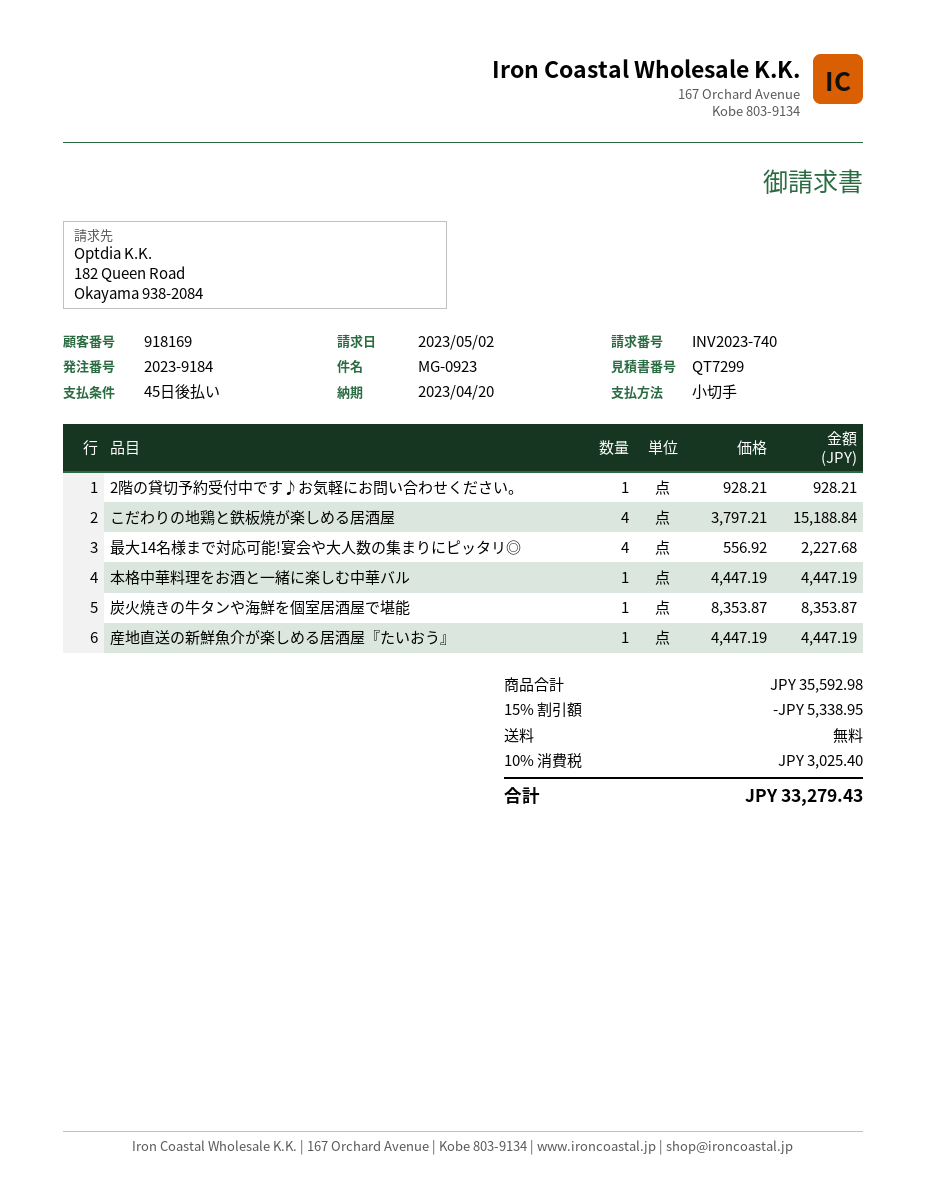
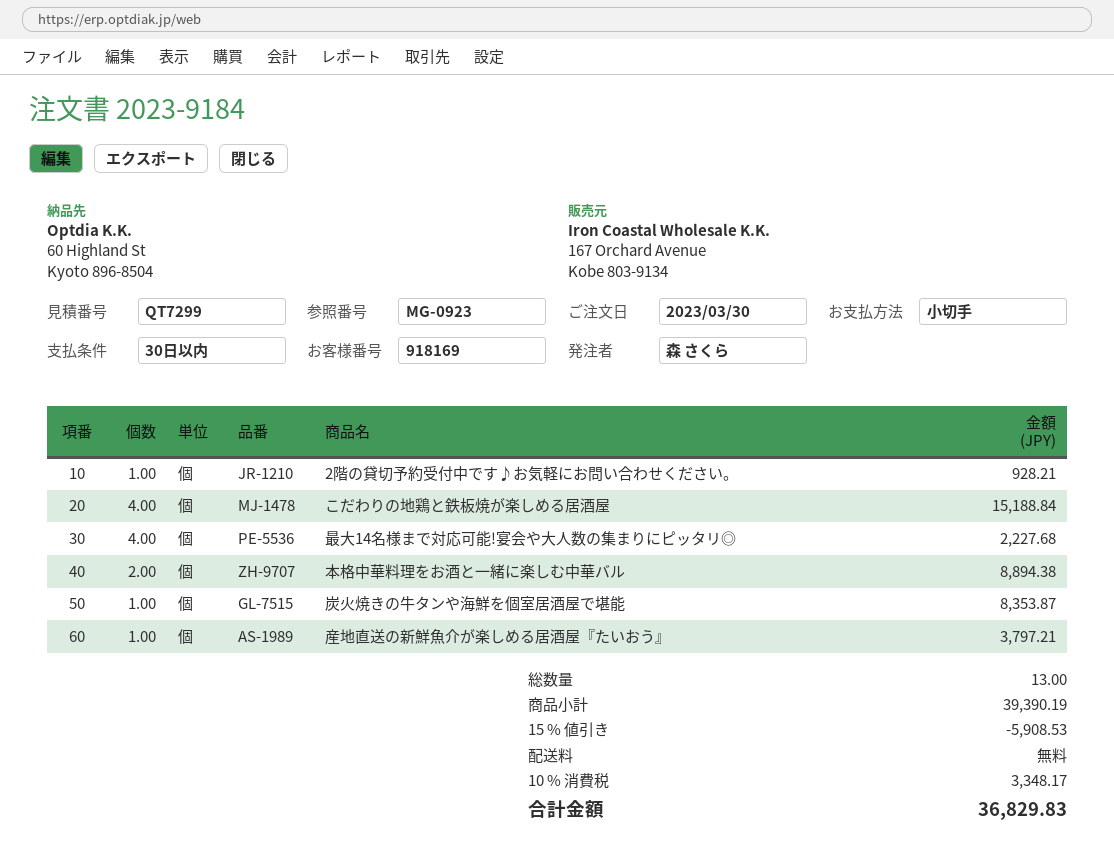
payment terms: 45 days -> 30 days
本格中華料理をお酒と一緒に楽しむ中華バル: 1 for 4447.19 -> 2 for 8894.38
産地直送の新鮮魚介が楽しめる居酒屋『たいおう』: 1 for 4447.19 -> 1 for 3797.21
subtotal: 35592.98 -> 39390.19
discount: 15% = 5338.95 -> 15% = 5908.53
tax: 10% = 3025.40 -> 10% = 3348.17
total: 33279.43 -> 36829.83

